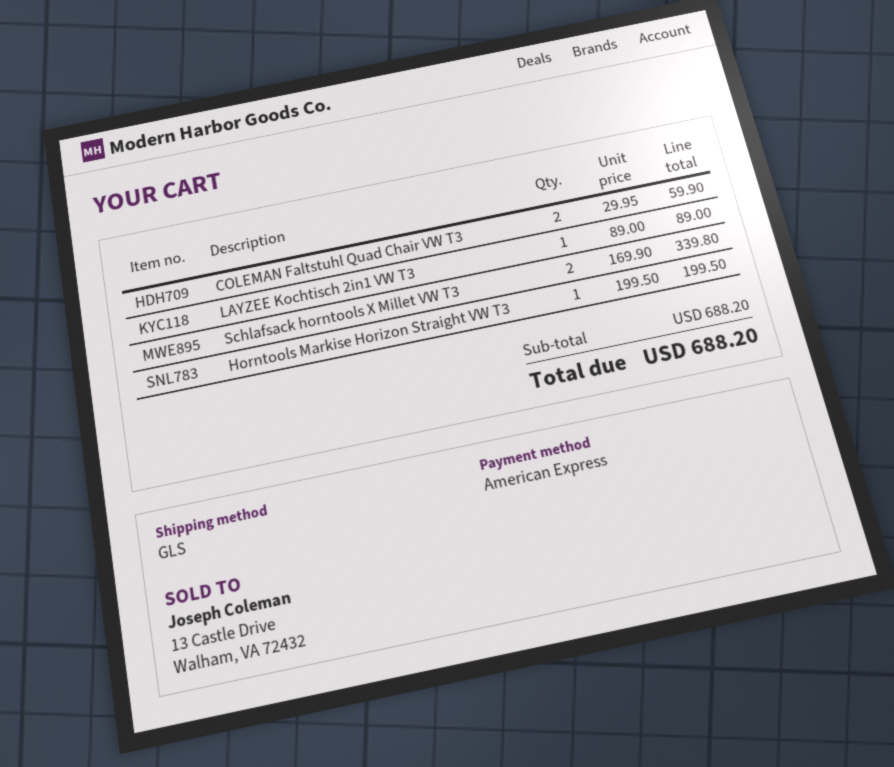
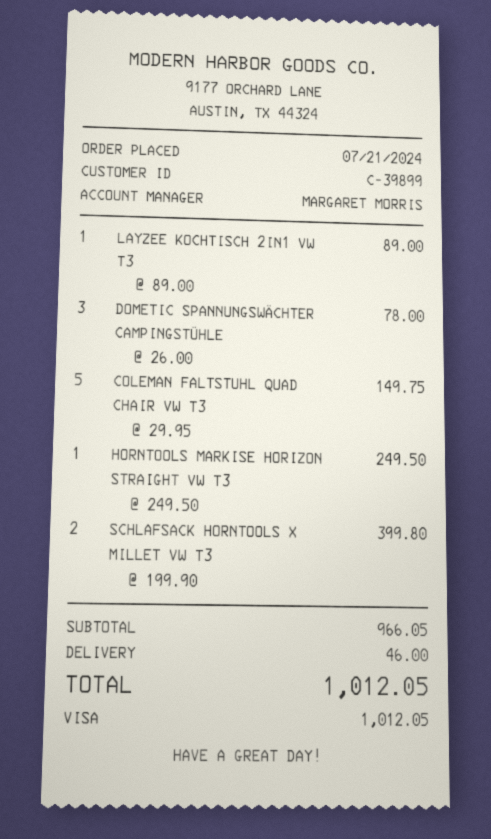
payment method: American Express -> Visa
COLEMAN Faltstuhl Quad Chair VW T3: 2 x 29.95 = 59.90 -> 5 x 29.95 = 149.75
Schlafsack horntools X Millet VW T3: 2 x 169.90 = 339.80 -> 2 x 199.90 = 399.80
Horntools Markise Horizon Straight VW T3: 1 x 199.50 = 199.50 -> 1 x 249.50 = 249.50
DOMETIC SPANNUNGSWÄCHTER CAMPINGSTÜHLE: none -> 3 x 26.00 = 78.00
subtotal: 688.20 -> 966.05
shipping: none -> 46.00
total: 688.20 -> 1012.05

